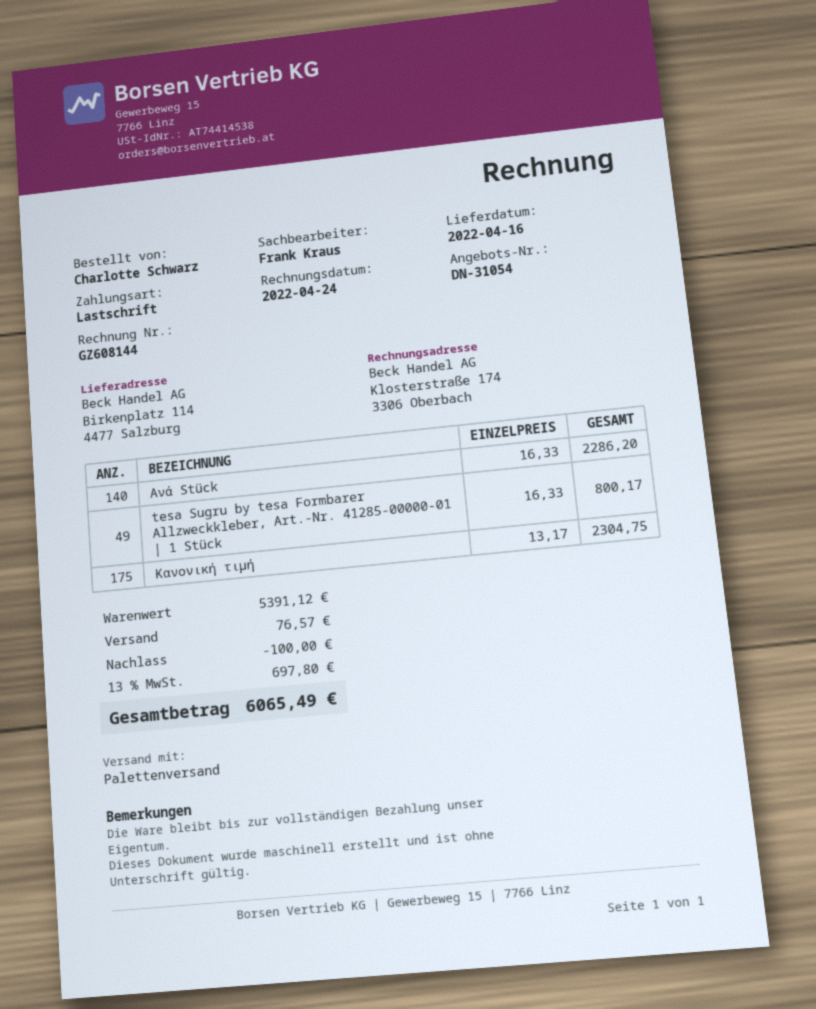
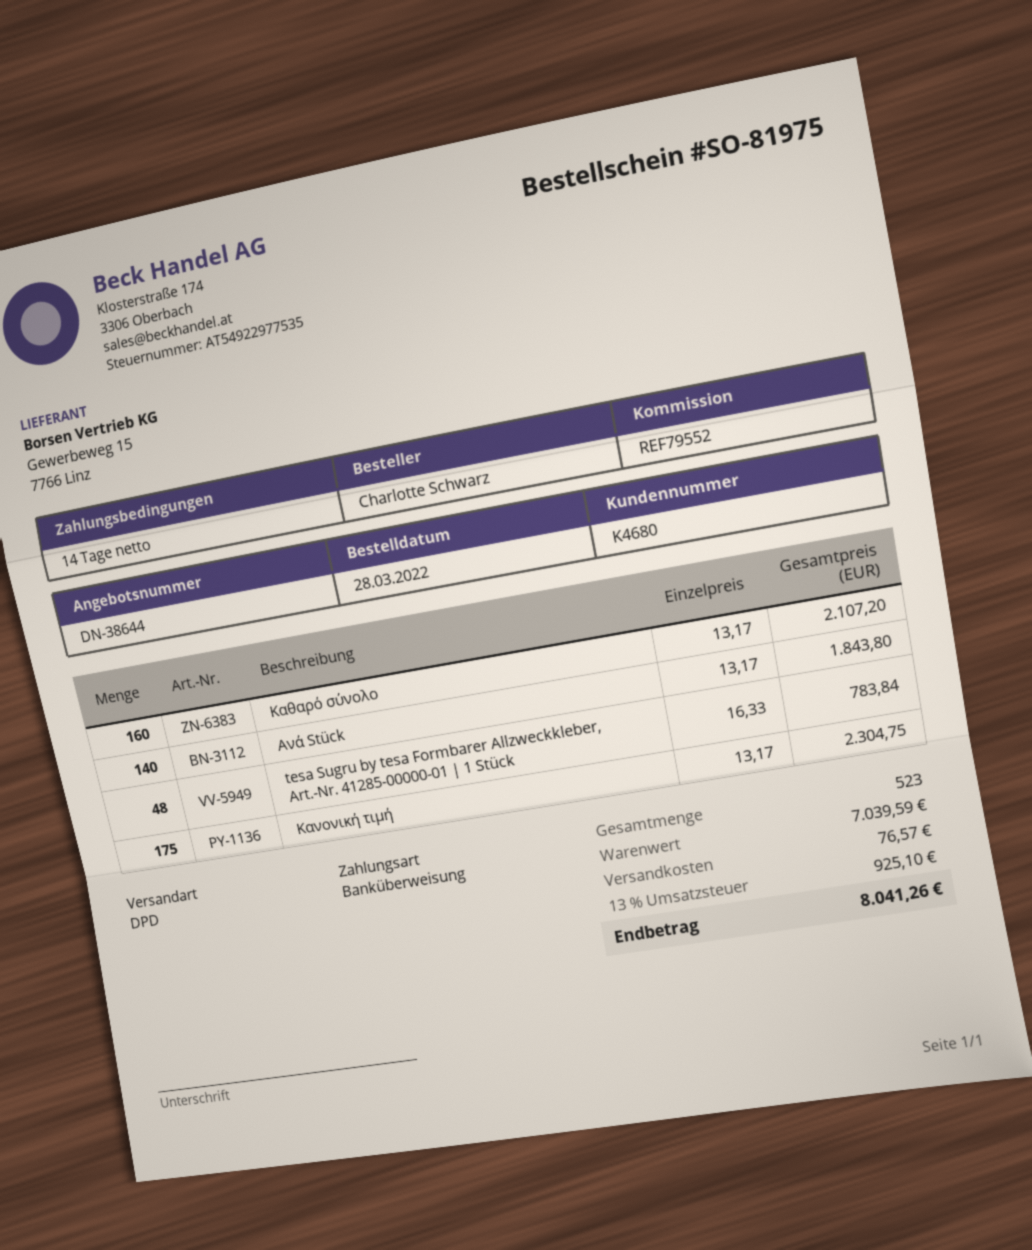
quote number: DN-31054 -> DN-38644
payment method: direct debit -> bank transfer
shipping method: pallet freight -> DPD
Ανά Stück: 140 x 16.33 = 2286.20 -> 140 x 13.17 = 1843.80
tesa Sugru by tesa Formbarer Allzweckkleber, Art.-Nr. 41285-00000-01 | 1 Stück: 49 x 16.33 = 800.17 -> 48 x 16.33 = 783.84
Καθαρό σύνολο: none -> 160 x 13.17 = 2107.20
subtotal: 5391.12 -> 7039.59
discount: 100.00 -> none
tax: 13% = 697.80 -> 13% = 925.10
total: 6065.49 -> 8041.26

